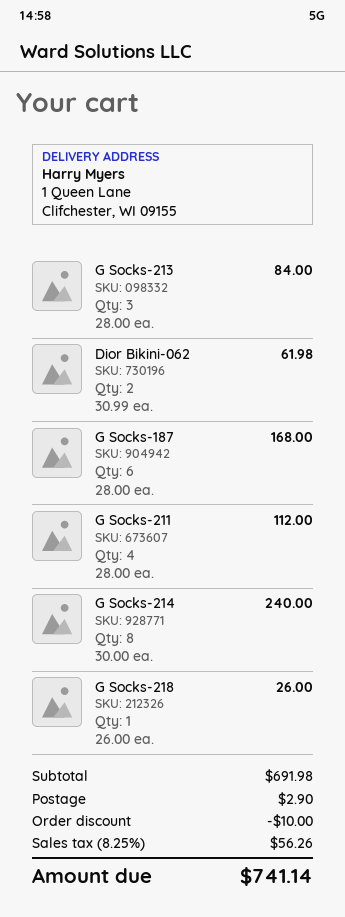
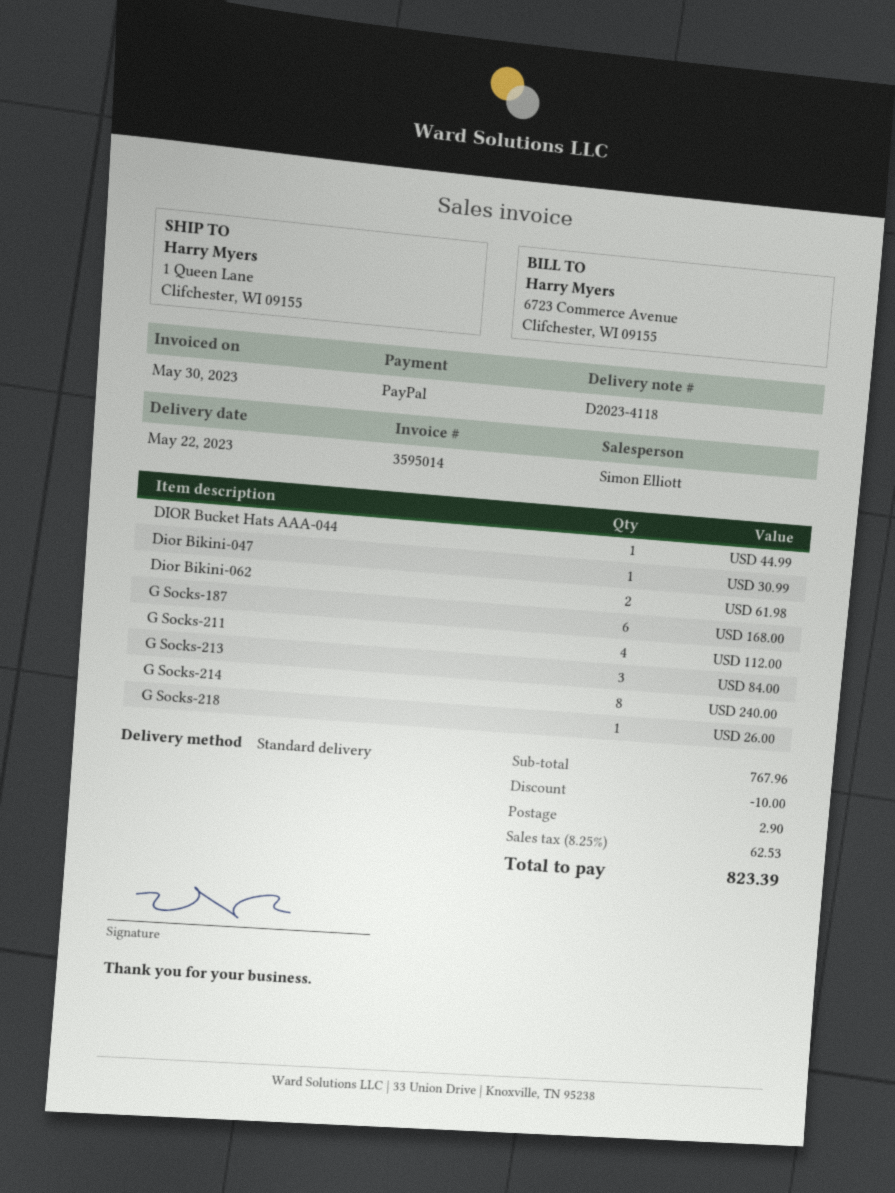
DIOR Bucket Hats AAA-044: none -> 1 for 44.99
Dior Bikini-047: none -> 1 for 30.99
subtotal: 691.98 -> 767.96
tax: 8.25% = 56.26 -> 8.25% = 62.53
total: 741.14 -> 823.39

